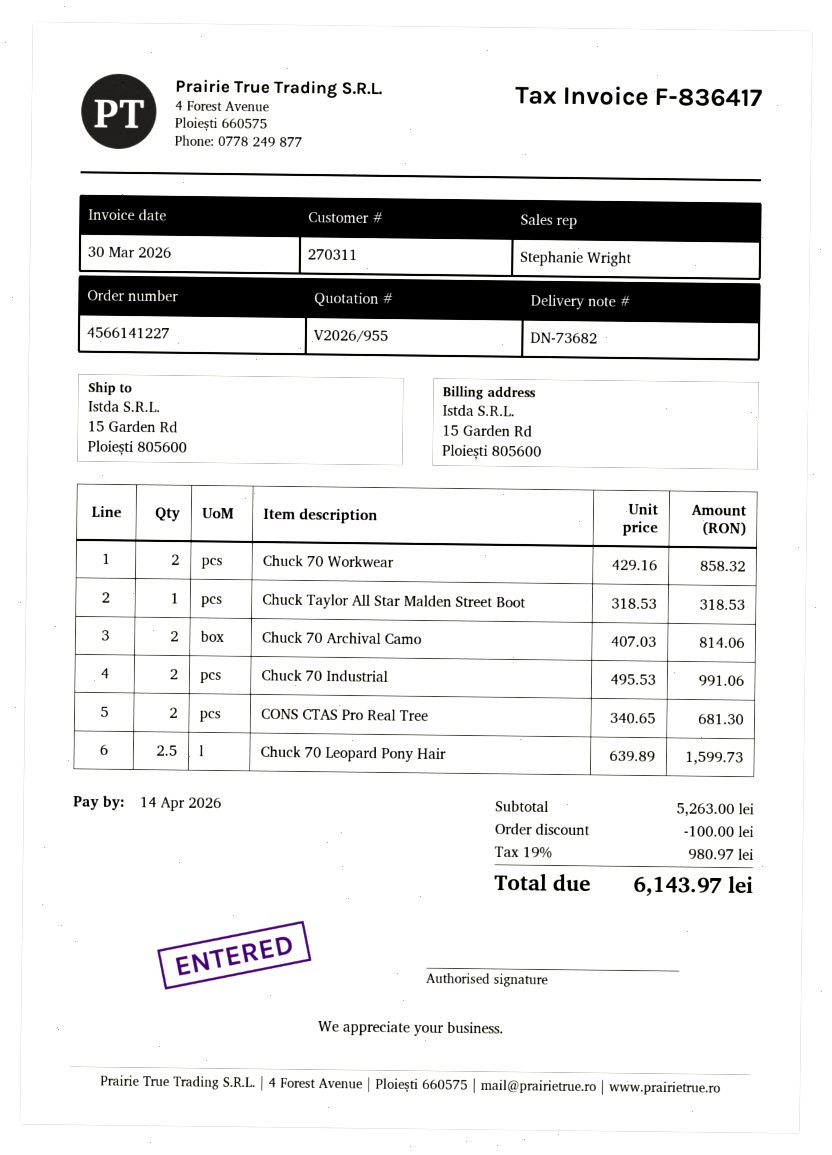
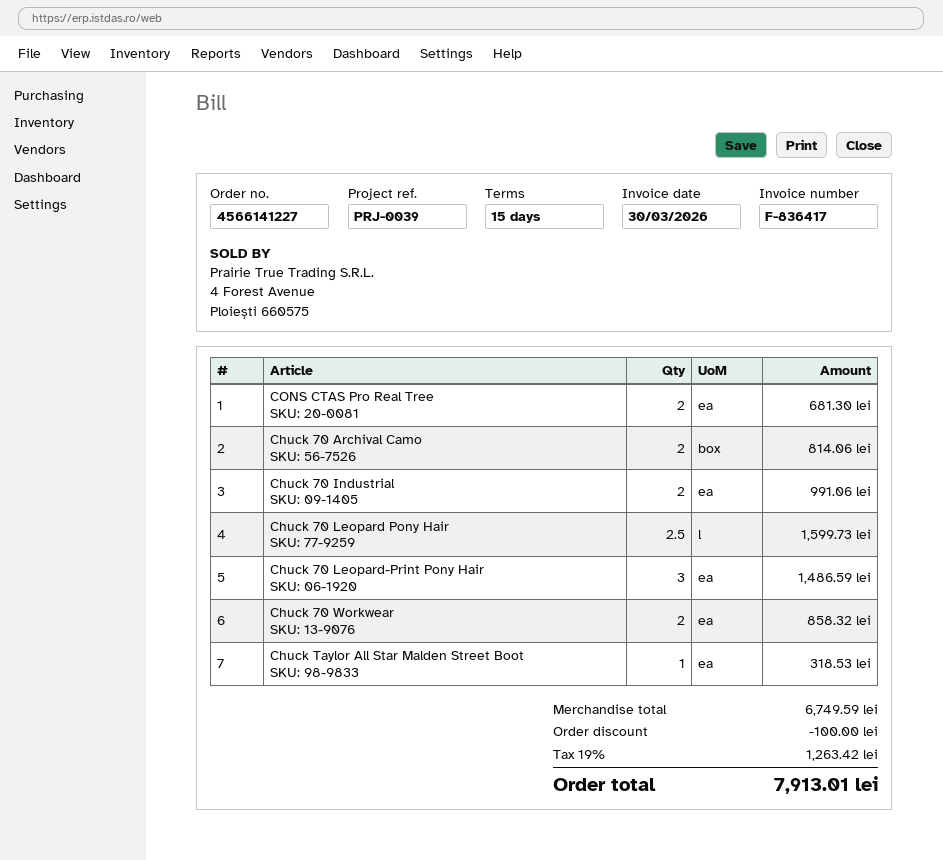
Chuck 70 Leopard-Print Pony Hair: none -> 3 for 1486.59
subtotal: 5263.00 -> 6749.59
tax: 19% = 980.97 -> 19% = 1263.42
total: 6143.97 -> 7913.01

